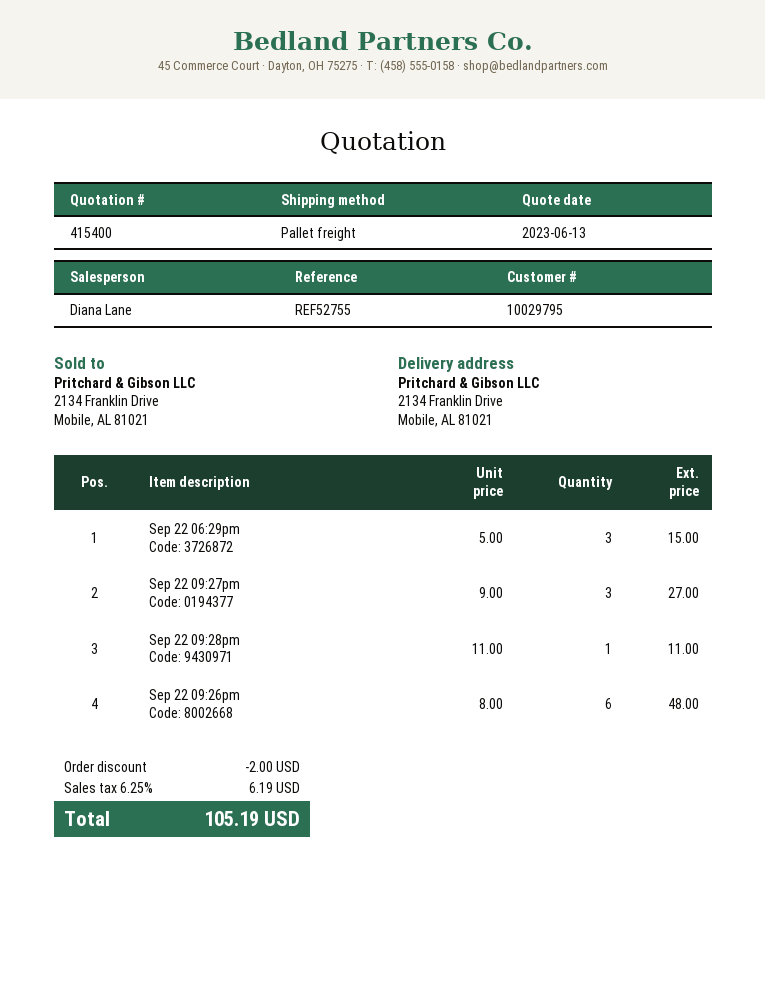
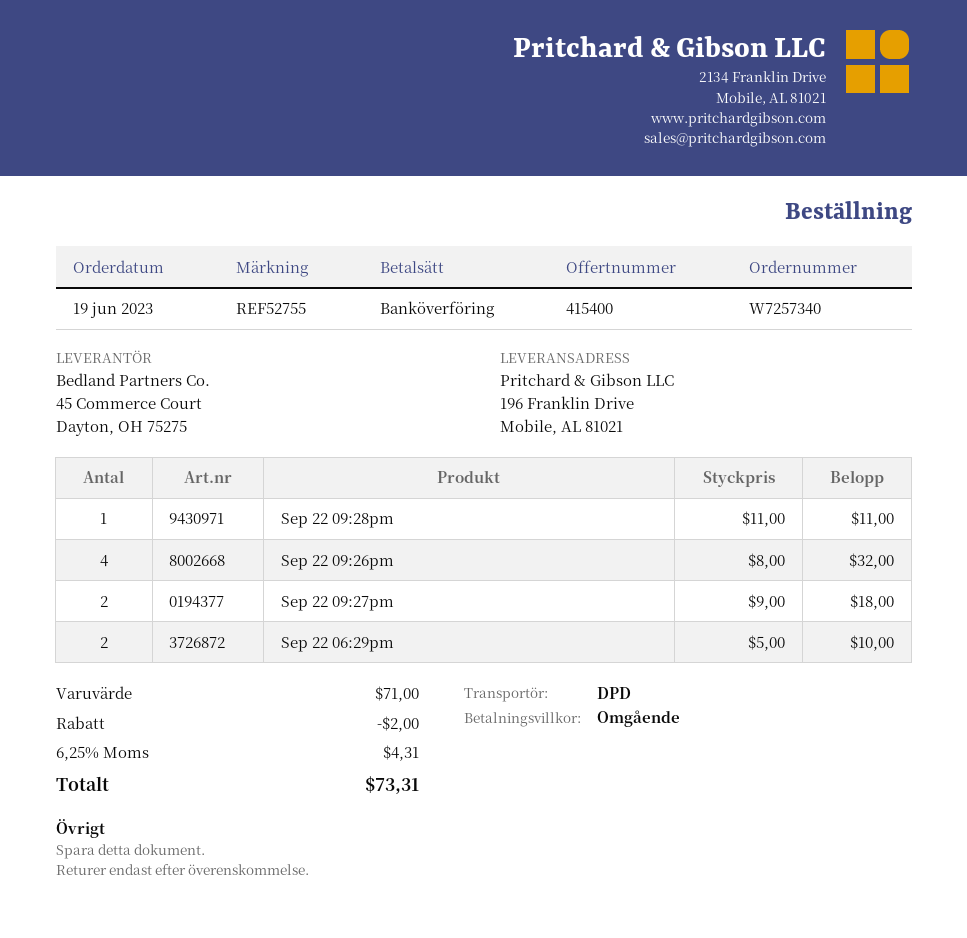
shipping method: pallet freight -> DPD
ship to: 2134 Franklin Drive, Mobile, AL 81021 -> 196 Franklin Drive, Mobile, AL 81021
Sep 22 06:29pm: 3 x 5.00 = 15.00 -> 2 x 5.00 = 10.00
Sep 22 09:27pm: 3 x 9.00 = 27.00 -> 2 x 9.00 = 18.00
Sep 22 09:26pm: 6 x 8.00 = 48.00 -> 4 x 8.00 = 32.00
tax: 6.25% = 6.19 -> 6.25% = 4.31
total: 105.19 -> 73.31

